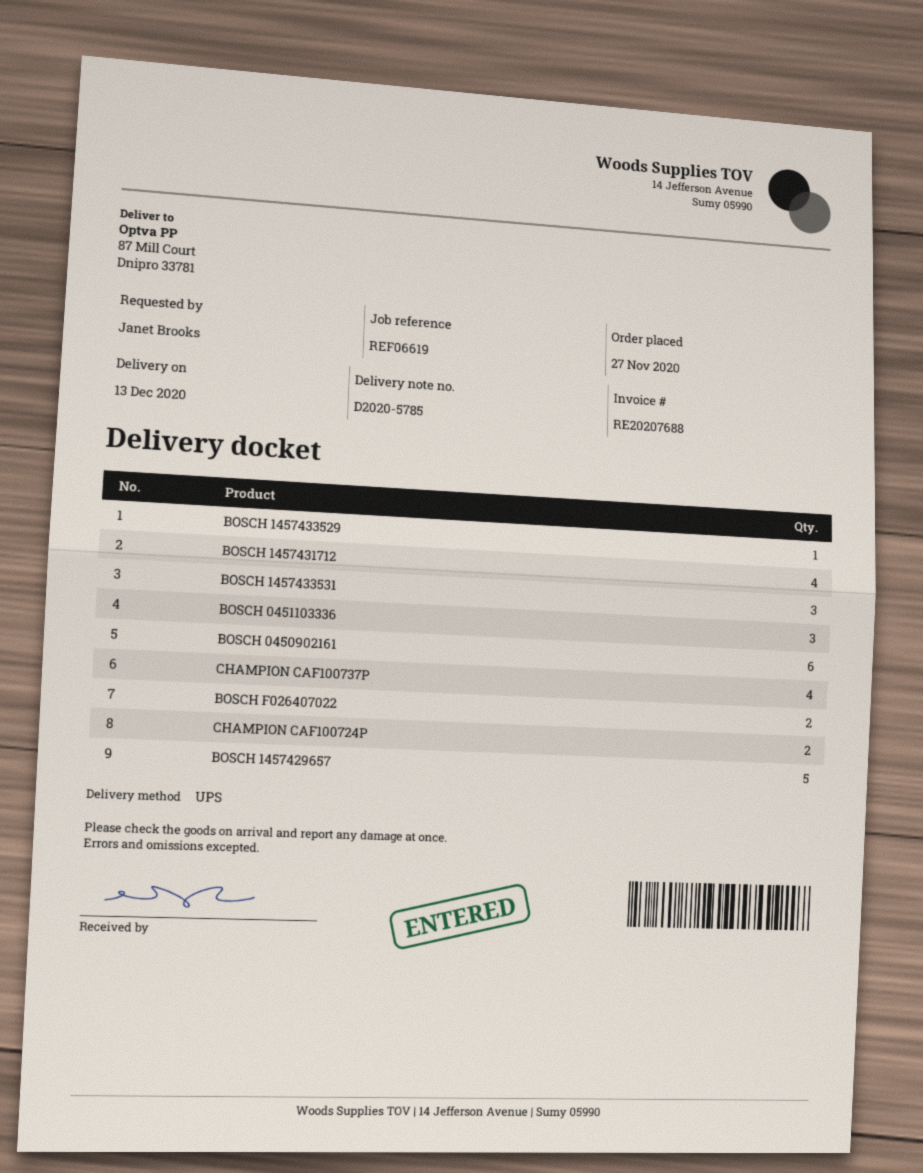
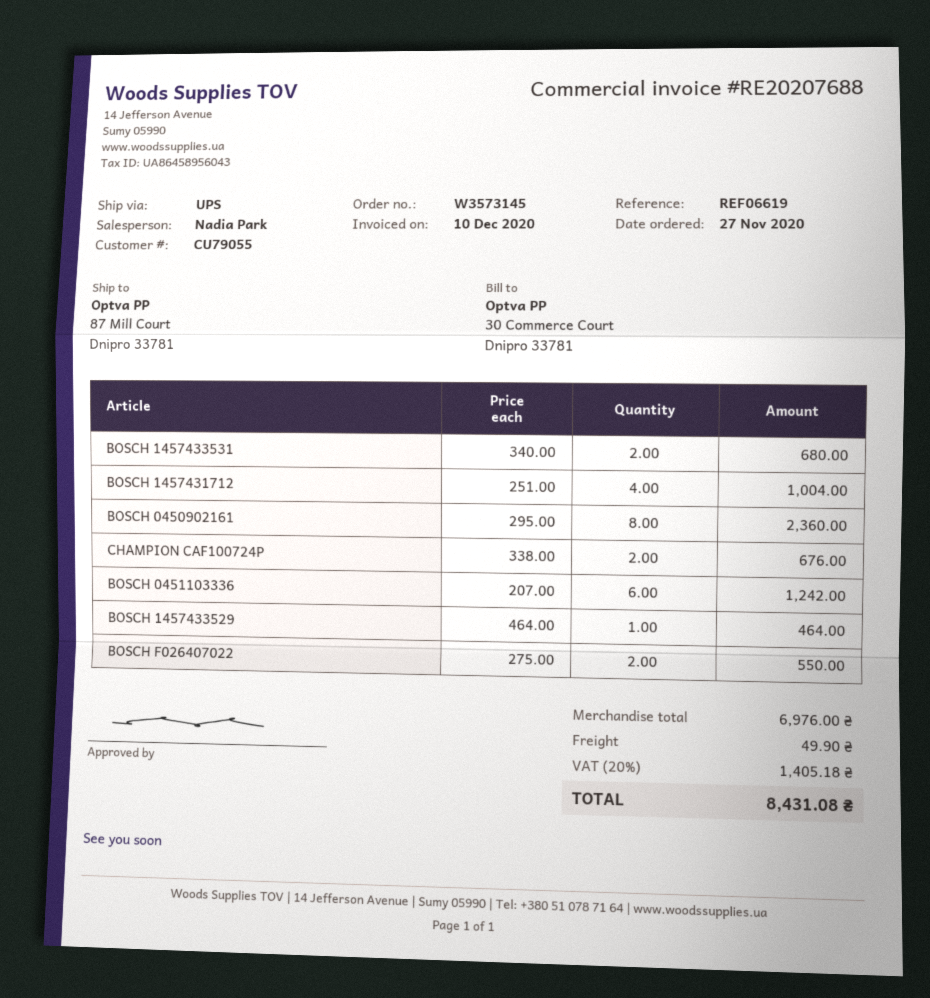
BOSCH 1457433531: 3 -> 2
BOSCH 0451103336: 3 -> 6
BOSCH 0450902161: 6 -> 8
CHAMPION CAF100737P: 4 -> none
BOSCH 1457429657: 5 -> none

